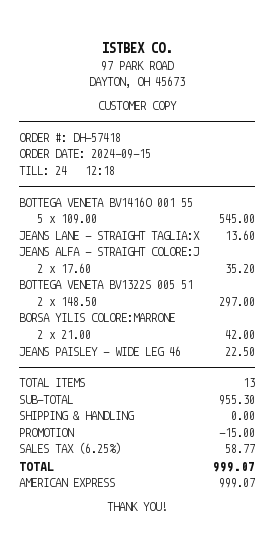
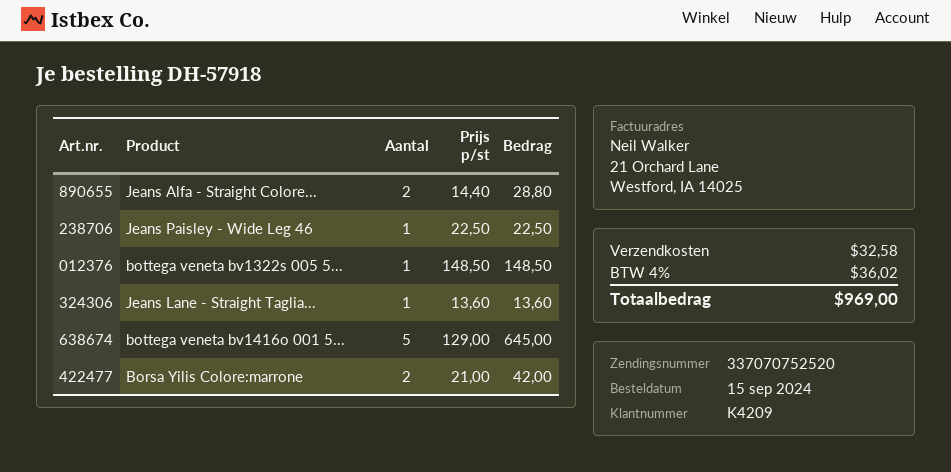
order number: DH-57418 -> DH-57918
BOTTEGA VENETA BV1416O 001 55: 5 x 109.00 = 545.00 -> 5 x 129.00 = 645.00
JEANS ALFA - STRAIGHT COLORE:J: 2 x 17.60 = 35.20 -> 2 x 14.40 = 28.80
BOTTEGA VENETA BV1322S 005 51: 2 x 148.50 = 297.00 -> 1 x 148.50 = 148.50
discount: 15.00 -> none
shipping: 0.00 -> 32.58
tax: 6.25% = 58.77 -> 4% = 36.02
total: 999.07 -> 969.00

